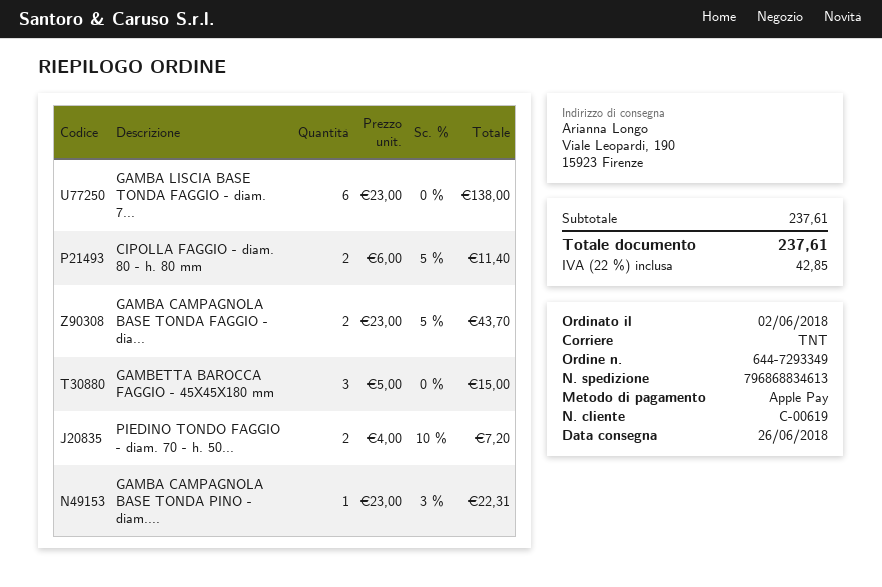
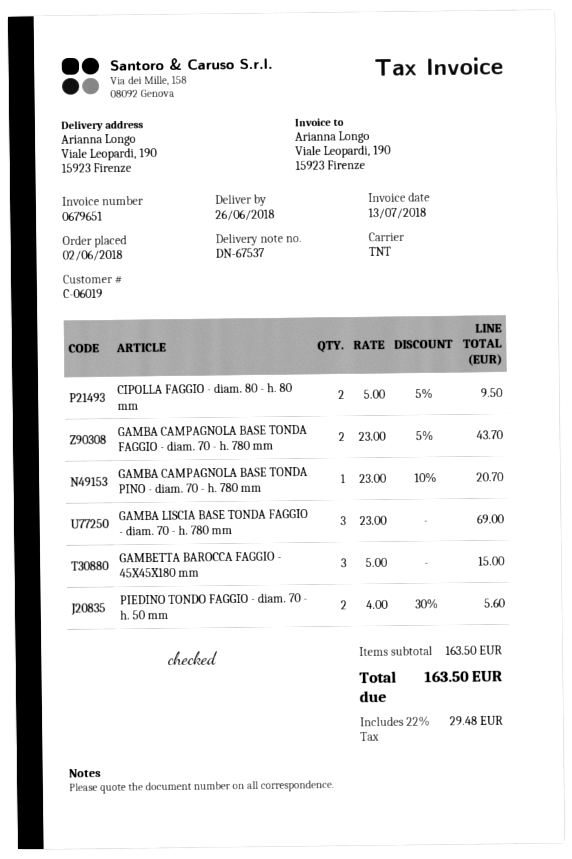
customer number: C-00619 -> C-06019
GAMBA LISCIA BASE TONDA FAGGIO - diam. 7...: 6 x 23.00 = 138.00 -> 3 x 23.00 = 69.00
CIPOLLA FAGGIO - diam. 80 - h. 80 mm: 2 x 6.00 - 5% = 11.40 -> 2 x 5.00 - 5% = 9.50
PIEDINO TONDO FAGGIO - diam. 70 - h. 50...: 2 x 4.00 - 10% = 7.20 -> 2 x 4.00 - 30% = 5.60
GAMBA CAMPAGNOLA BASE TONDA PINO - diam....: 1 x 23.00 - 3% = 22.31 -> 1 x 23.00 - 10% = 20.70
subtotal: 237.61 -> 163.50
tax: 22% = 42.85 -> 22% = 29.48
total: 237.61 -> 163.50

